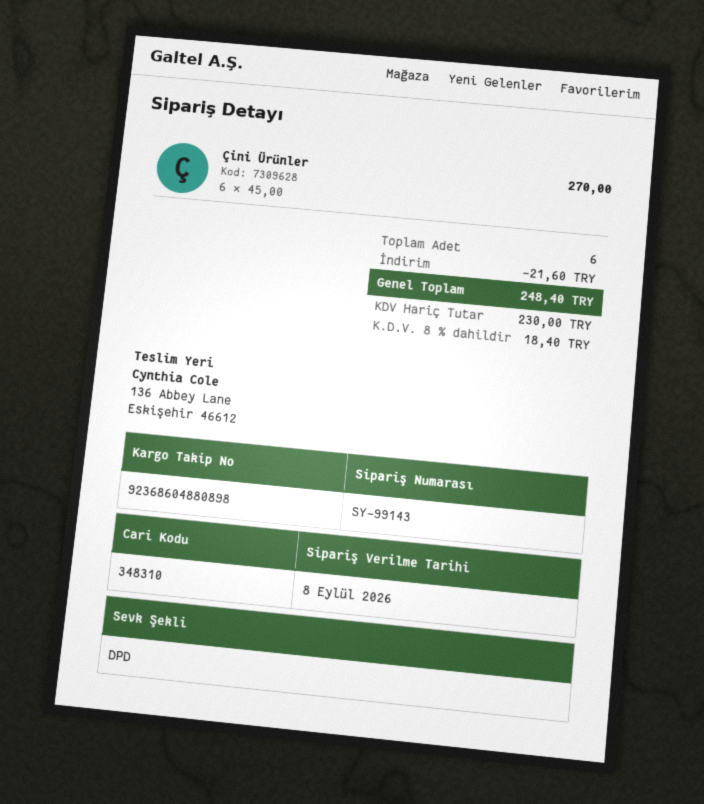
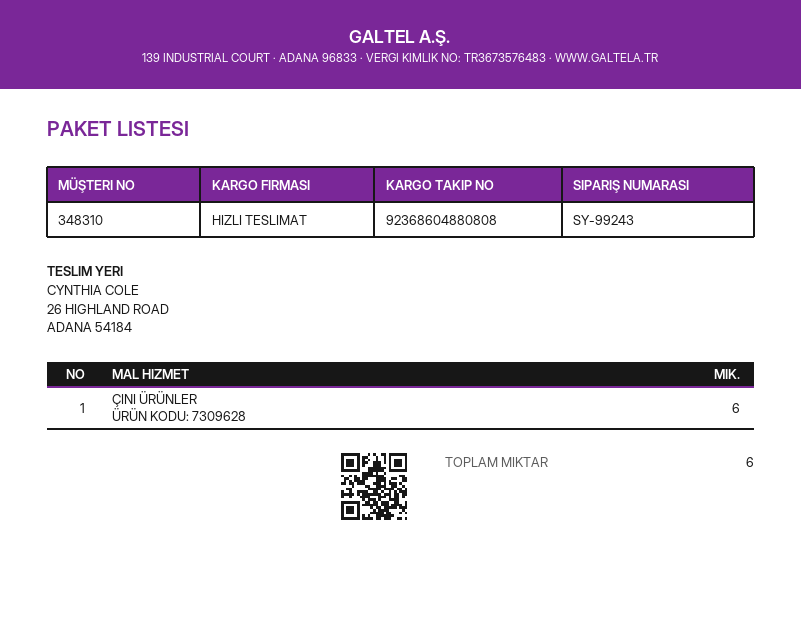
order number: SY-99143 -> SY-99243
shipping method: DPD -> express
tracking number: 92368604880898 -> 92368604880808
ship to: 136 Abbey Lane, Eskişehir 46612 -> 26 HIGHLAND ROAD, ADANA 54184

